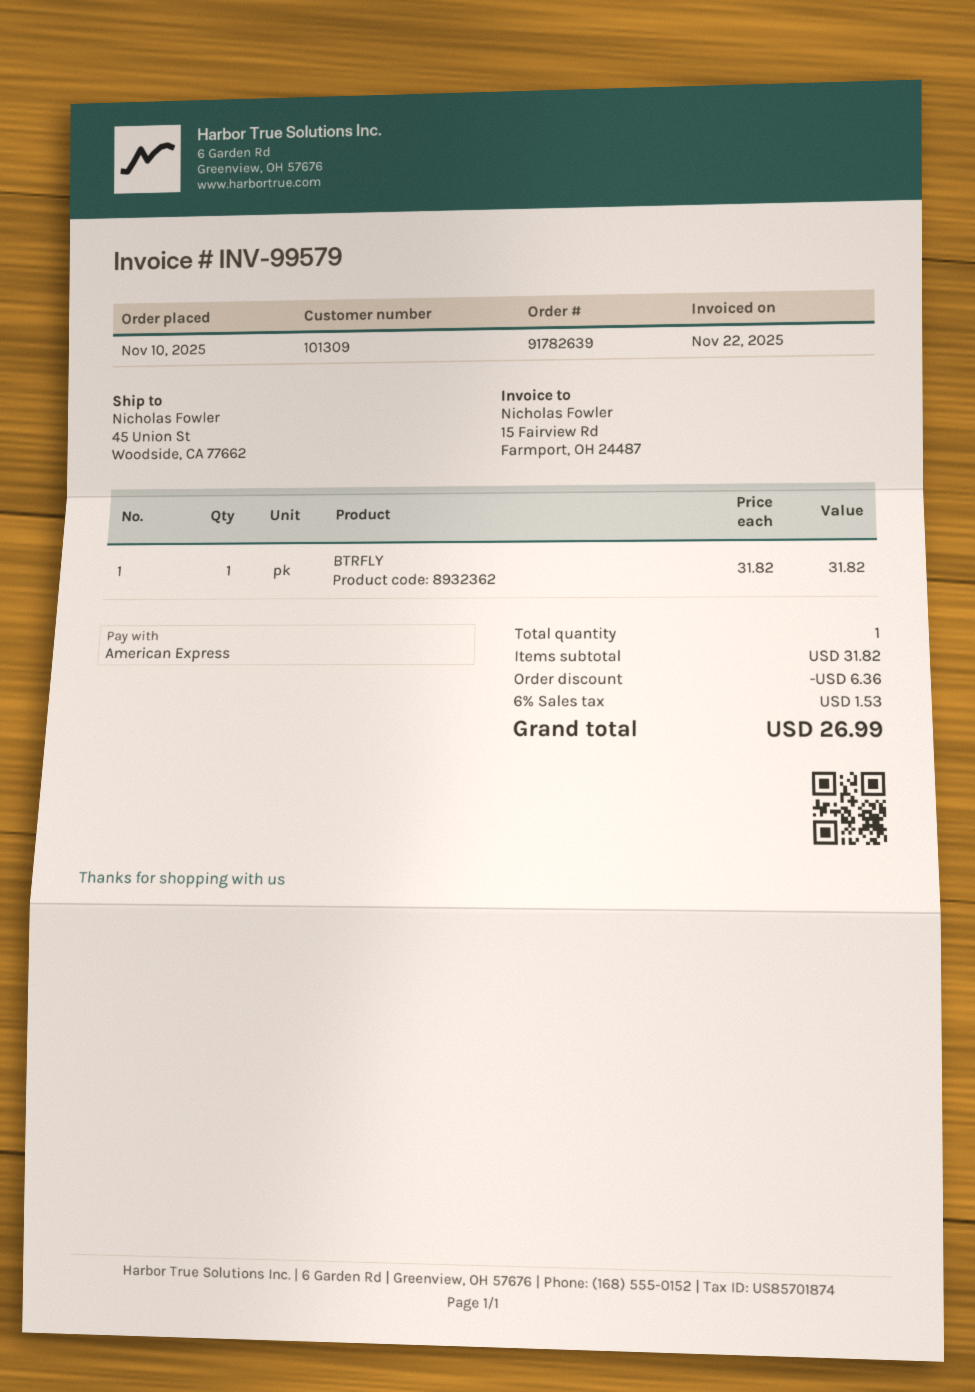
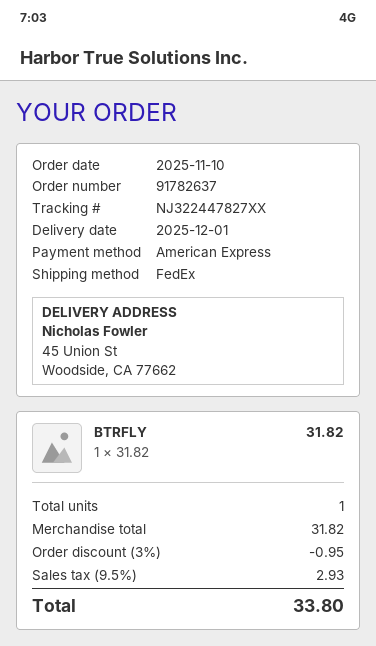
order number: 91782639 -> 91782637
discount: 6.36 -> 0.95
tax: 6% = 1.53 -> 9.5% = 2.93
total: 26.99 -> 33.80

